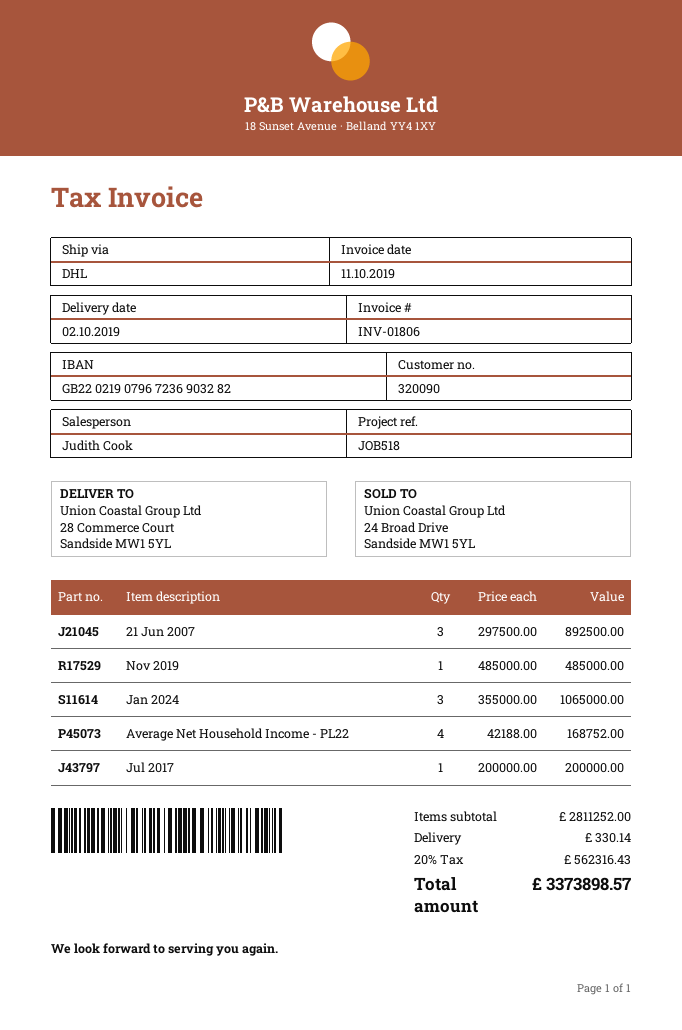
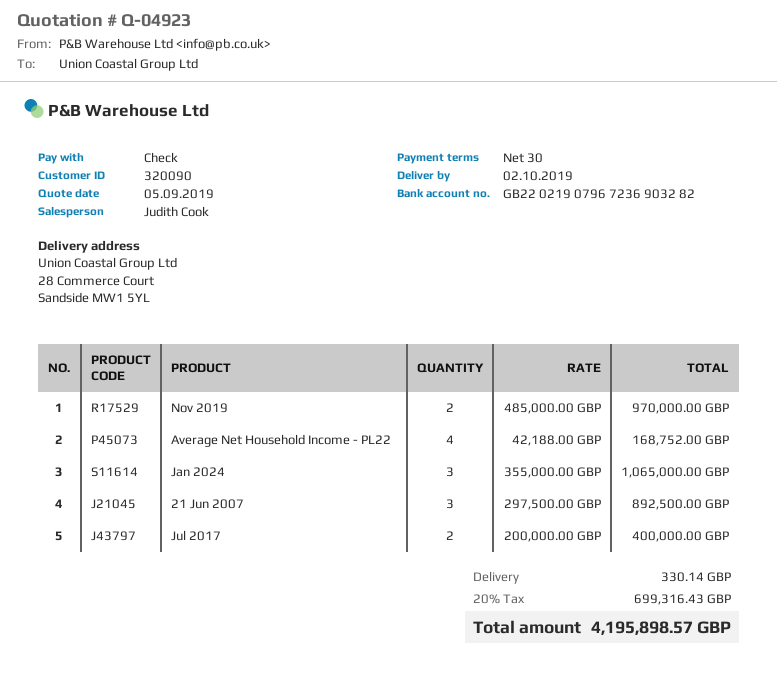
Nov 2019: 1 x 485000.00 = 485000.00 -> 2 x 485000.00 = 970000.00
Jul 2017: 1 x 200000.00 = 200000.00 -> 2 x 200000.00 = 400000.00
tax: 20% = 562316.43 -> 20% = 699316.43
total: 3373898.57 -> 4195898.57

